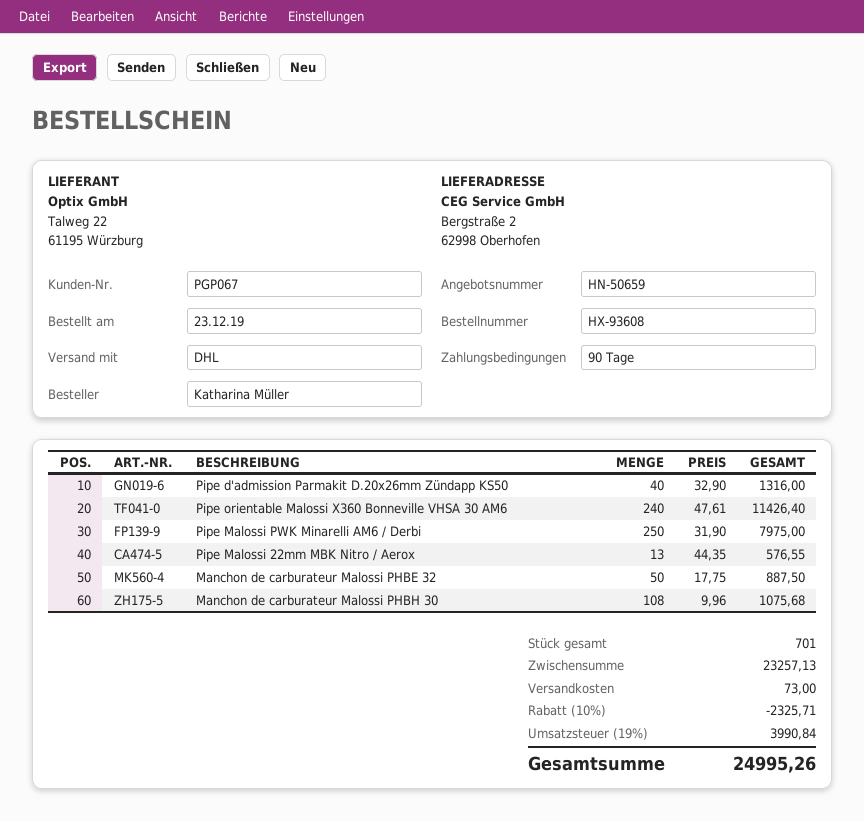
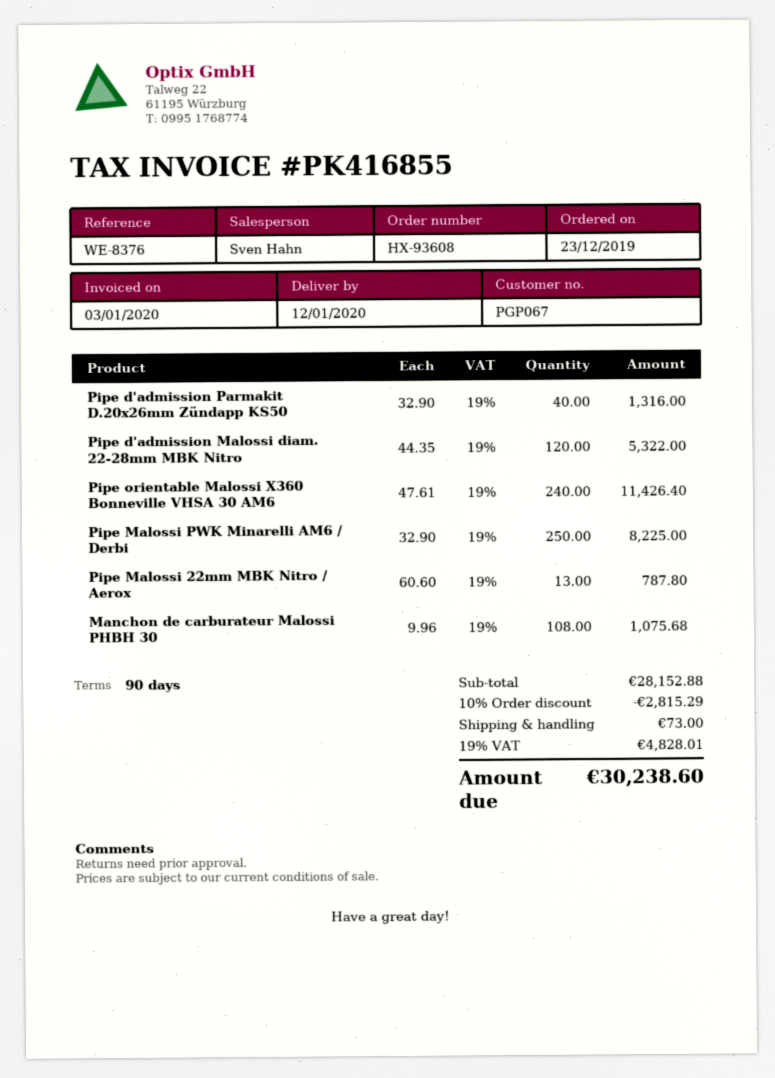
Pipe Malossi PWK Minarelli AM6 / Derbi: 250 x 31.90 = 7975.00 -> 250 x 32.90 = 8225.00
Pipe Malossi 22mm MBK Nitro / Aerox: 13 x 44.35 = 576.55 -> 13 x 60.60 = 787.80
Manchon de carburateur Malossi PHBE 32: 50 x 17.75 = 887.50 -> none
Pipe d'admission Malossi diam. 22-28mm MBK Nitro: none -> 120 x 44.35 = 5322.00
subtotal: 23257.13 -> 28152.88
discount: 10% = 2325.71 -> 10% = 2815.29
tax: 19% = 3990.84 -> 19% = 4828.01
total: 24995.26 -> 30238.60

